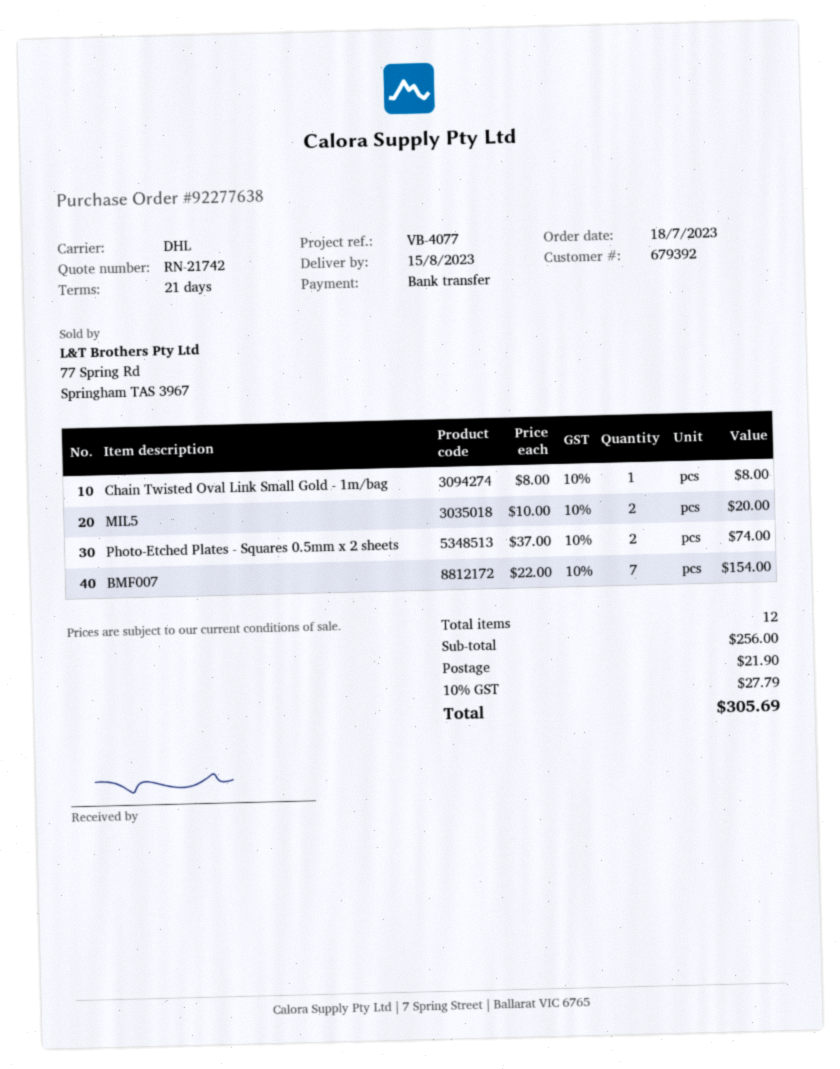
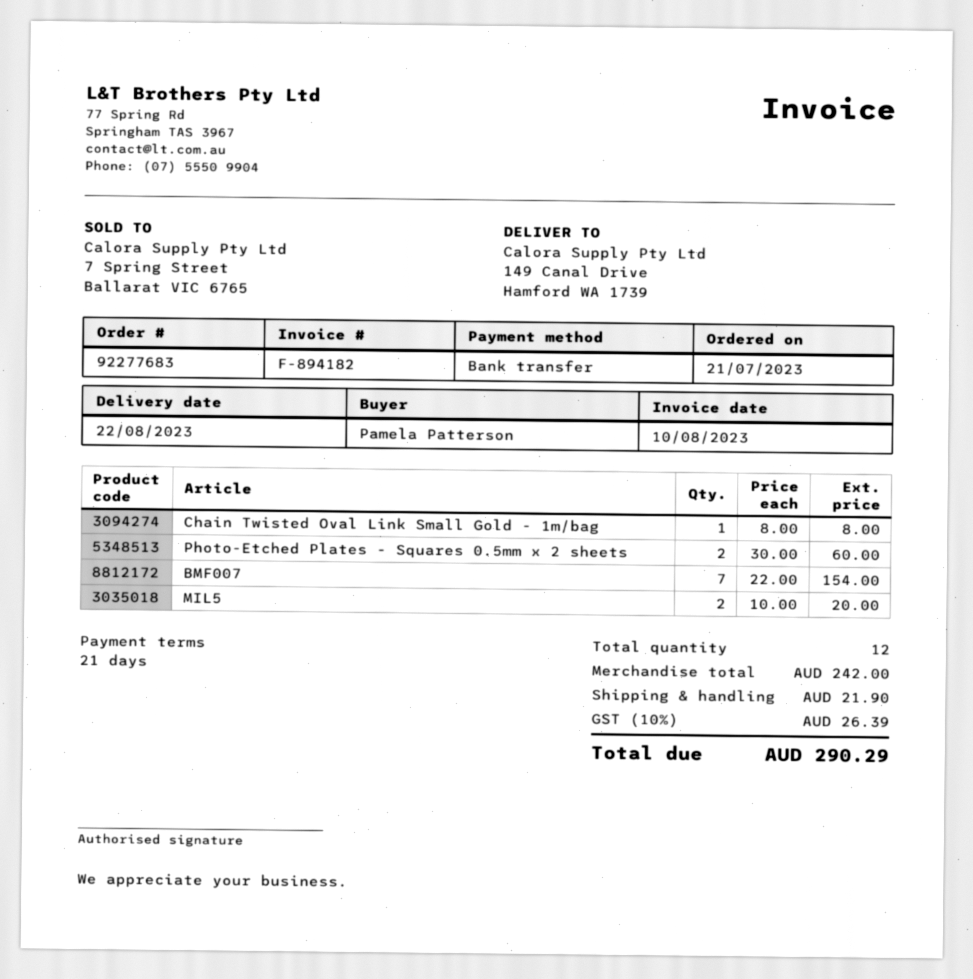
order number: 92277638 -> 92277683
order date: 2023-07-18 -> 2023-07-21
delivery date: 2023-08-15 -> 2023-08-22
Photo-Etched Plates - Squares 0.5mm x 2 sheets: 2 x 37.00 = 74.00 -> 2 x 30.00 = 60.00
subtotal: 256.00 -> 242.00
tax: 10% = 27.79 -> 10% = 26.39
total: 305.69 -> 290.29

